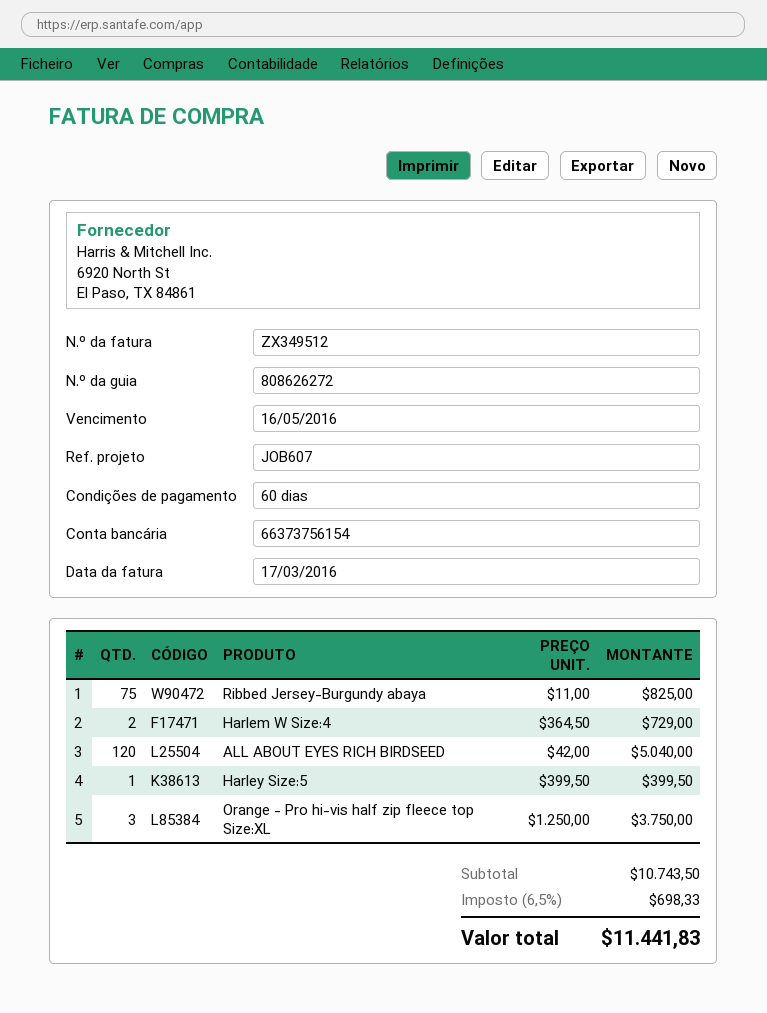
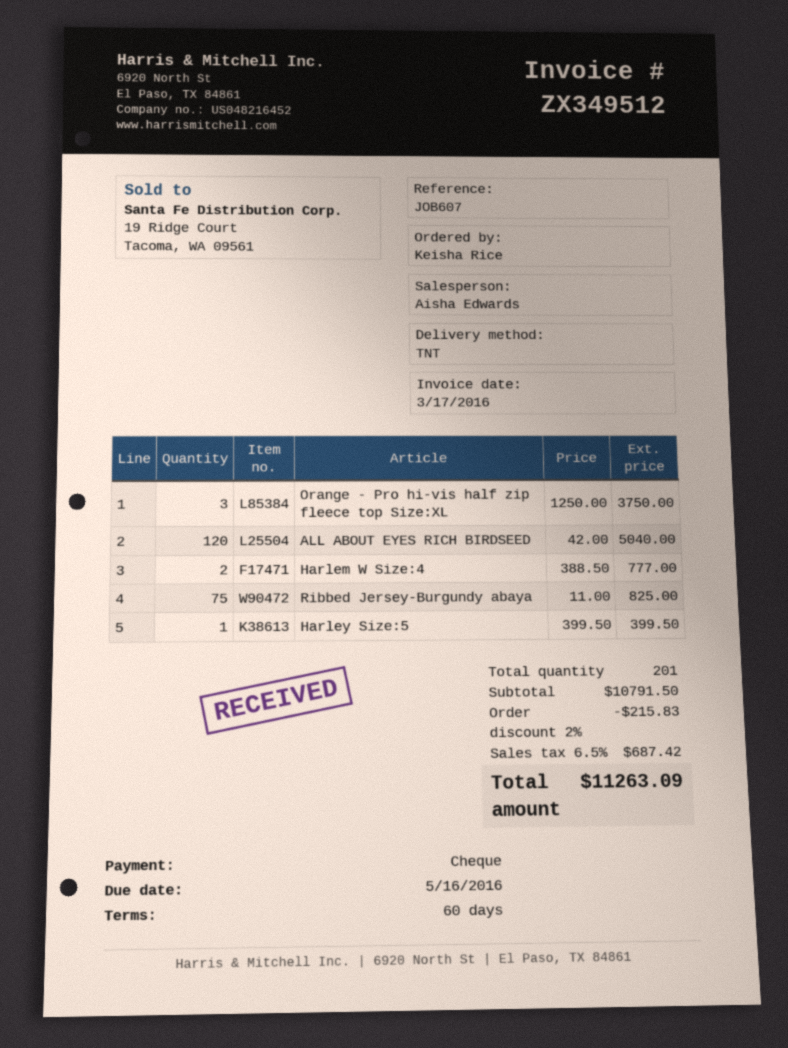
Harlem W Size:4: 2 x 364.50 = 729.00 -> 2 x 388.50 = 777.00
subtotal: 10743.50 -> 10791.50
discount: none -> 2% = 215.83
tax: 6.5% = 698.33 -> 6.5% = 687.42
total: 11441.83 -> 11263.09

